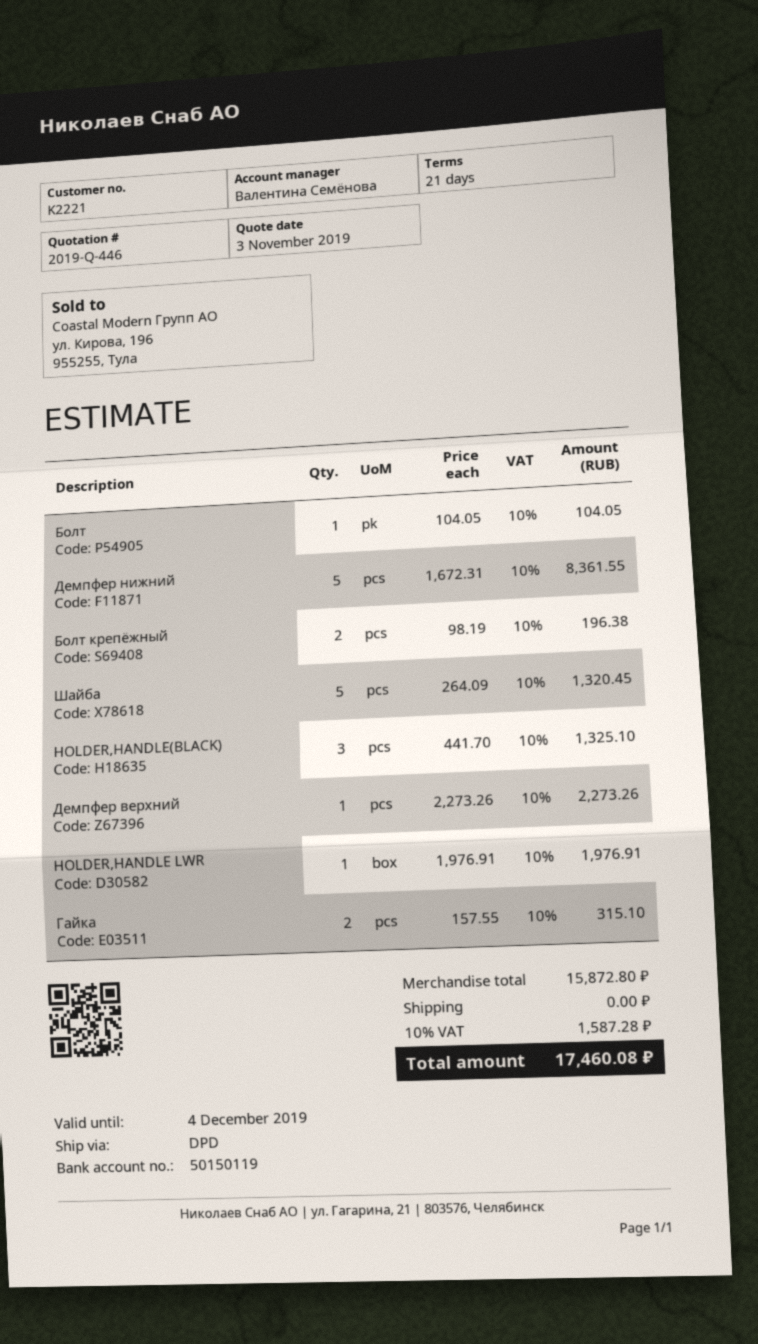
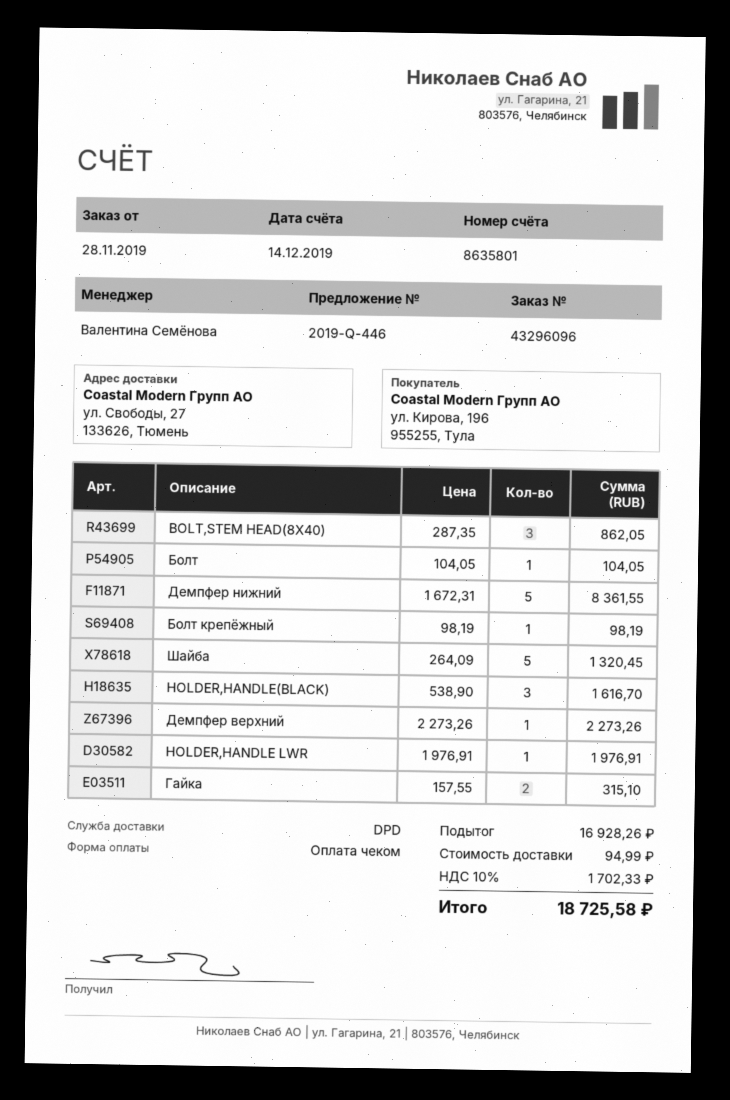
Болт крепёжный: 2 x 98.19 = 196.38 -> 1 x 98.19 = 98.19
HOLDER,HANDLE(BLACK): 3 x 441.70 = 1325.10 -> 3 x 538.90 = 1616.70
BOLT,STEM HEAD(8X40): none -> 3 x 287.35 = 862.05
subtotal: 15872.80 -> 16928.26
shipping: 0.00 -> 94.99
tax: 10% = 1587.28 -> 10% = 1702.33
total: 17460.08 -> 18725.58

